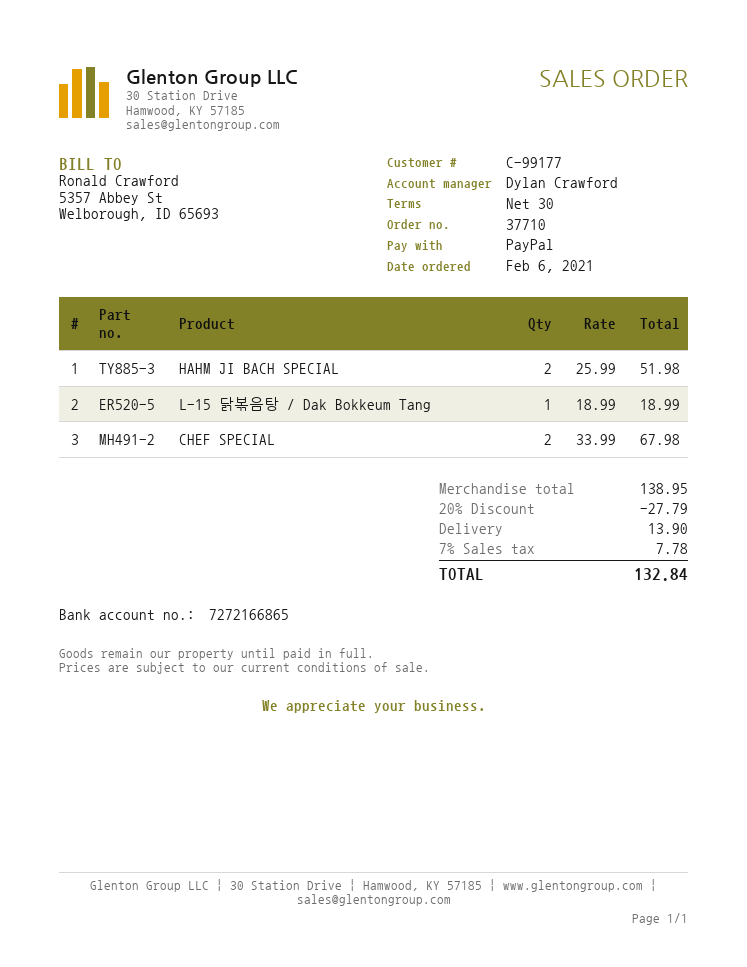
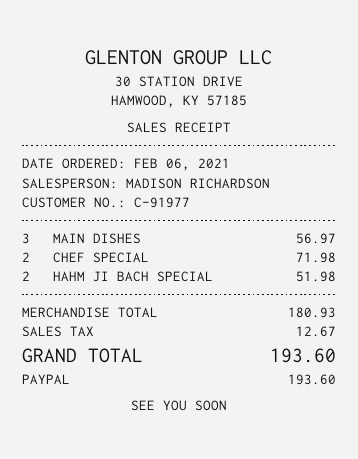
customer number: C-99177 -> C-91977
sales rep: Dylan Crawford -> MADISON RICHARDSON
L-15 닭볶음탕 / Dak Bokkeum Tang: 1 for 18.99 -> none
CHEF SPECIAL: 2 for 67.98 -> 2 for 71.98
MAIN DISHES: none -> 3 for 56.97
subtotal: 138.95 -> 180.93
discount: 20% = 27.79 -> none
shipping: 13.90 -> none
tax: 7.78 -> 12.67
total: 132.84 -> 193.60

